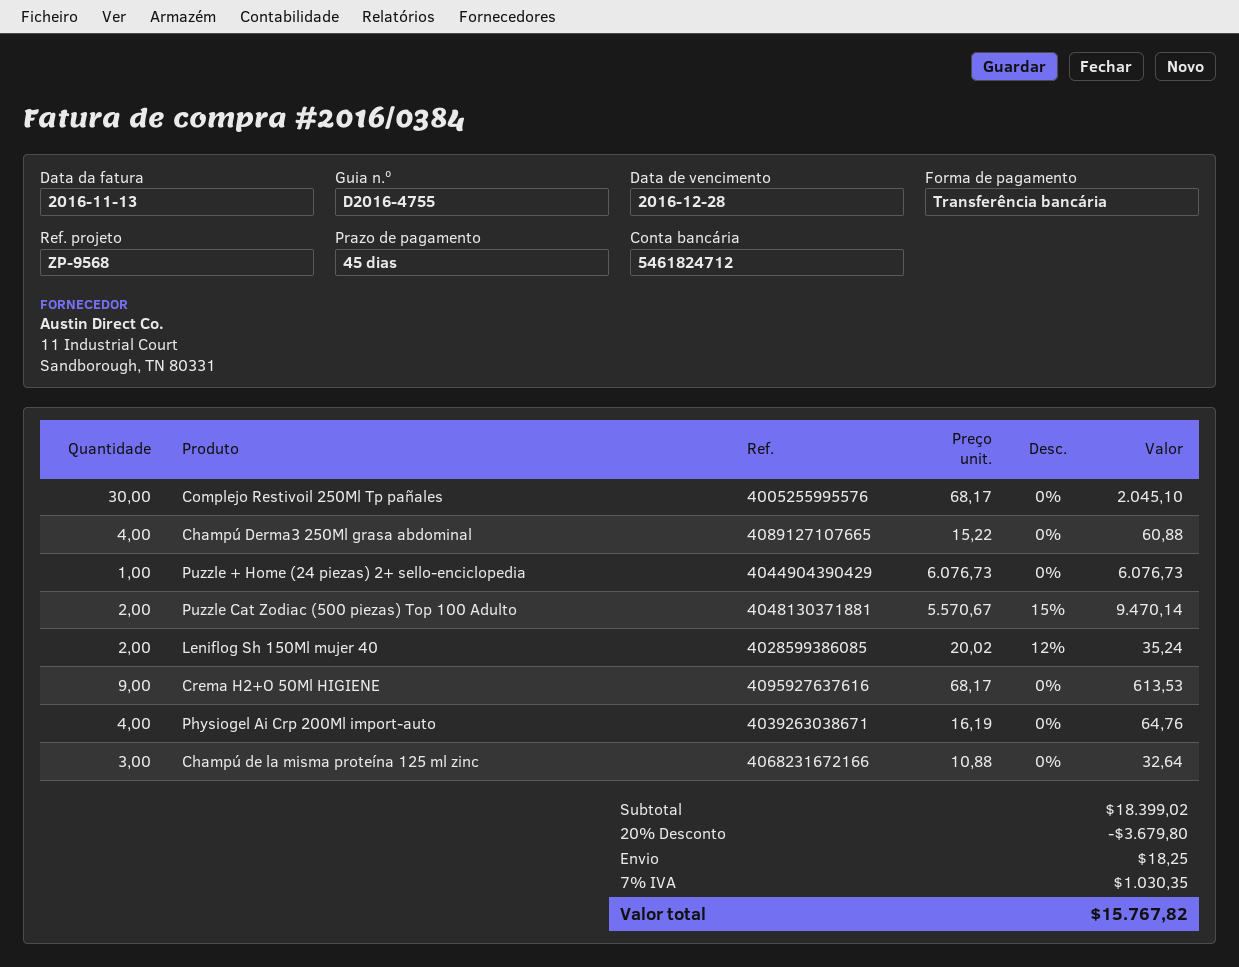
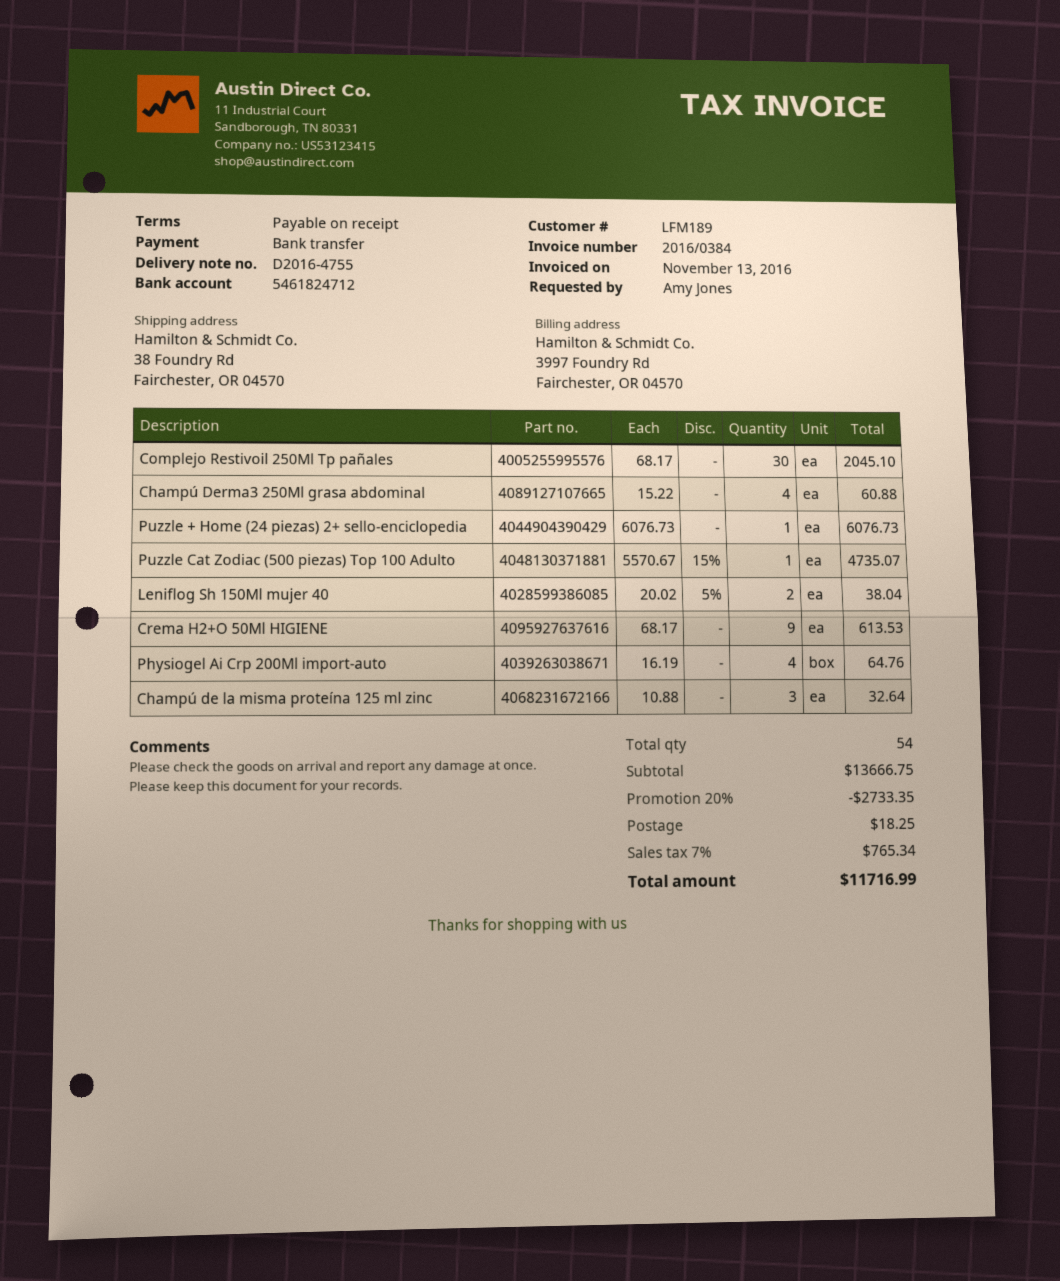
payment terms: 45 days -> on receipt
Puzzle Cat Zodiac (500 piezas) Top 100 Adulto: 2 x 5570.67 - 15% = 9470.14 -> 1 x 5570.67 - 15% = 4735.07
Leniflog Sh 150Ml mujer 40: 2 x 20.02 - 12% = 35.24 -> 2 x 20.02 - 5% = 38.04
subtotal: 18399.02 -> 13666.75
discount: 20% = 3679.80 -> 20% = 2733.35
tax: 7% = 1030.35 -> 7% = 765.34
total: 15767.82 -> 11716.99

